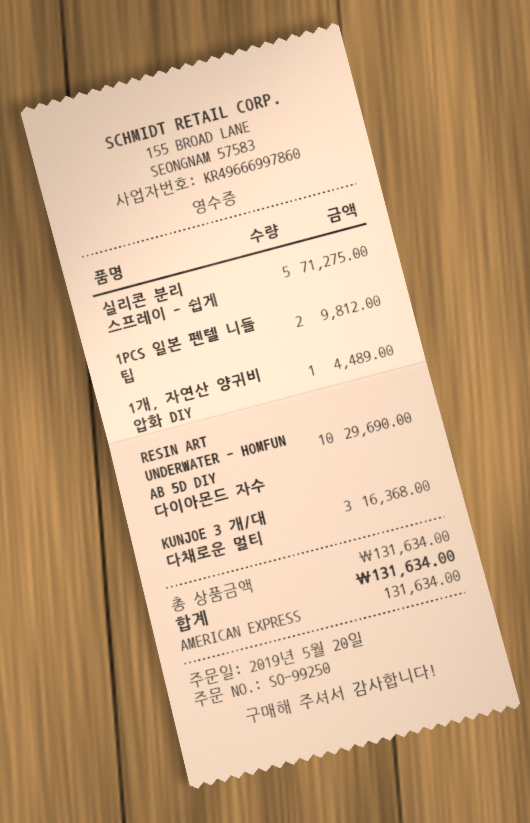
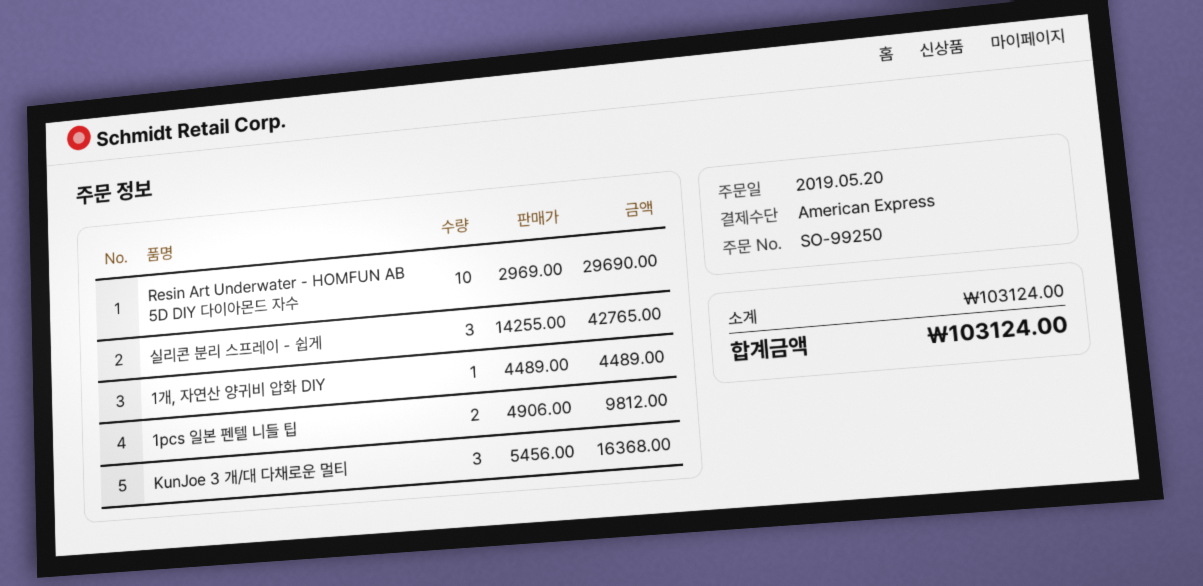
실리콘 분리 스프레이 - 쉽게: 5 for 71275.00 -> 3 for 42765.00
subtotal: 131634.00 -> 103124.00
total: 131634.00 -> 103124.00

